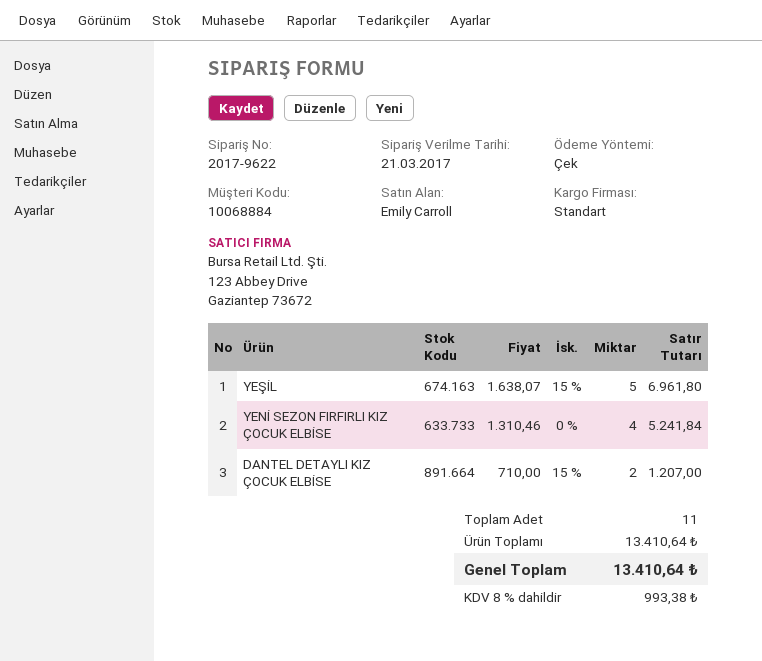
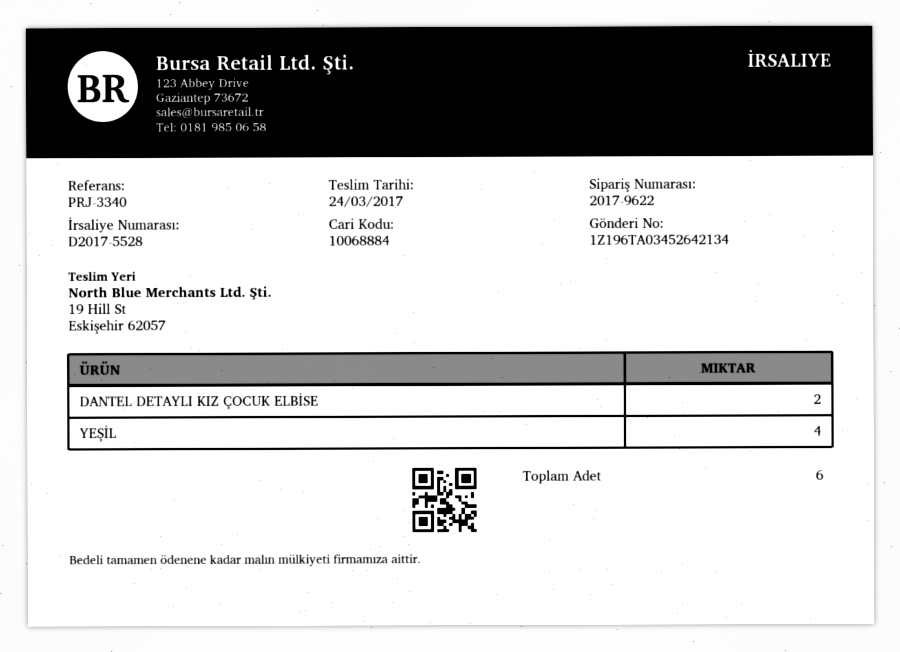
YEŞİL: 5 -> 4
YENİ SEZON FIRFIRLI KIZ ÇOCUK ELBİSE: 4 -> none
total quantity: 11 -> 6

